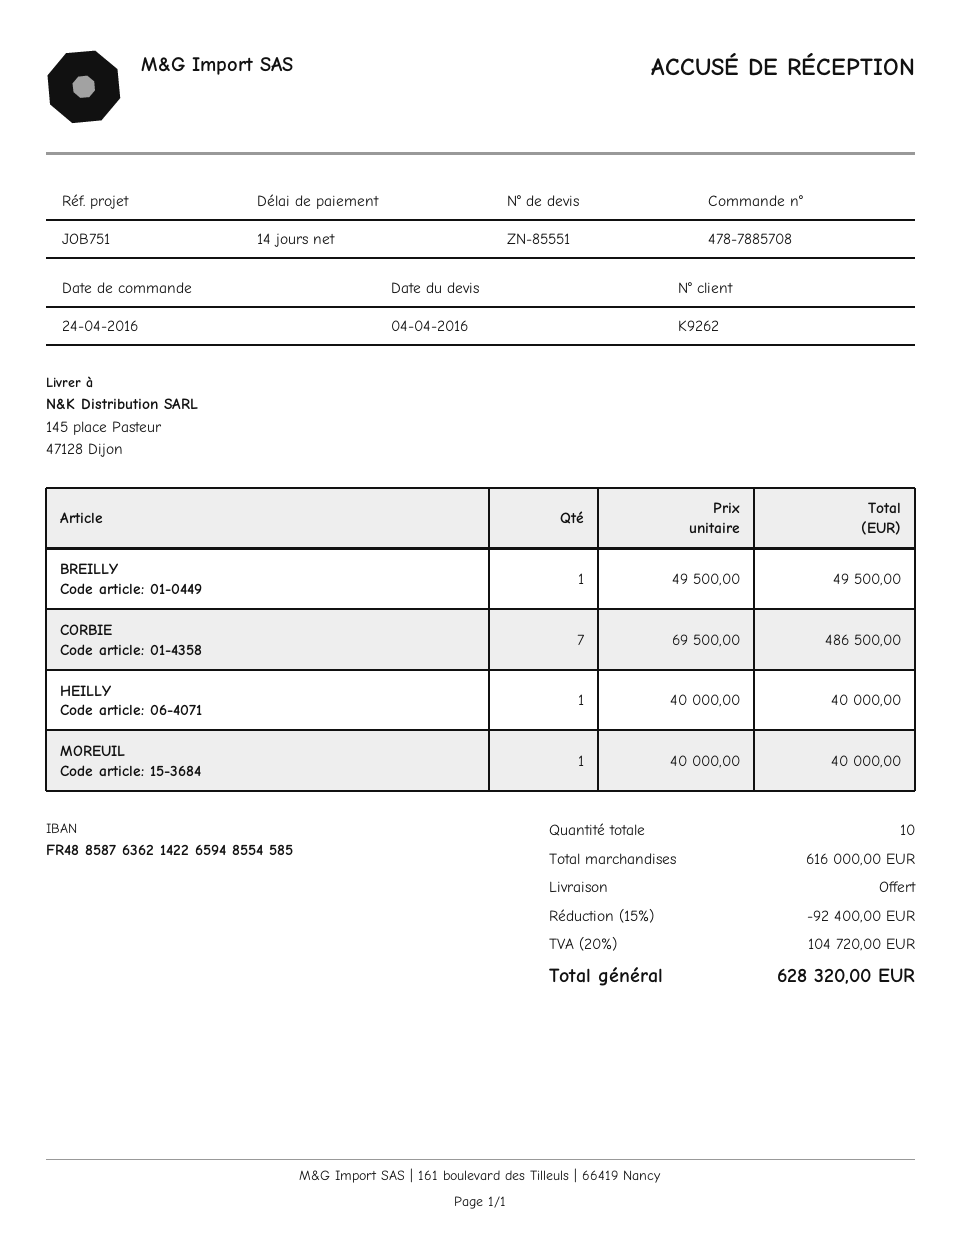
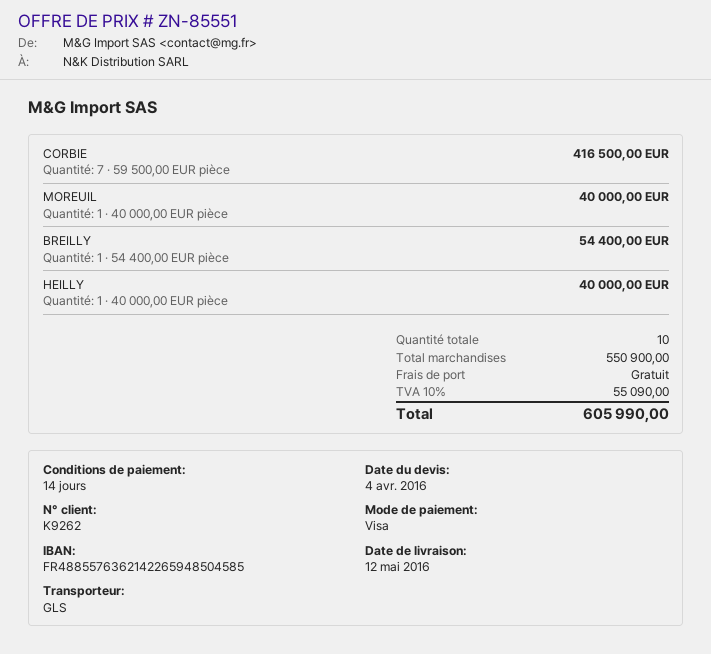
bank account: FR4885876362142265948554585 -> FR4885576362142265948504585
BREILLY: 1 x 49500.00 = 49500.00 -> 1 x 54400.00 = 54400.00
CORBIE: 7 x 69500.00 = 486500.00 -> 7 x 59500.00 = 416500.00
subtotal: 616000.00 -> 550900.00
discount: 15% = 92400.00 -> none
tax: 20% = 104720.00 -> 10% = 55090.00
total: 628320.00 -> 605990.00

